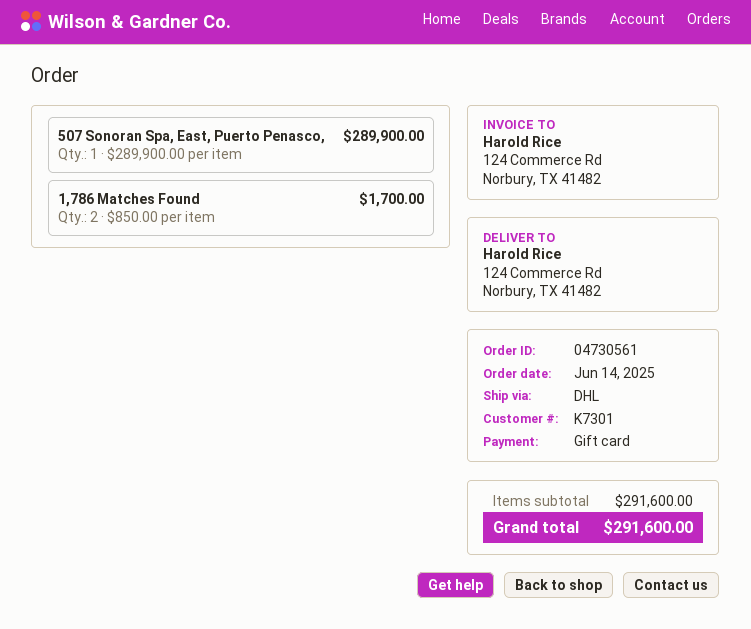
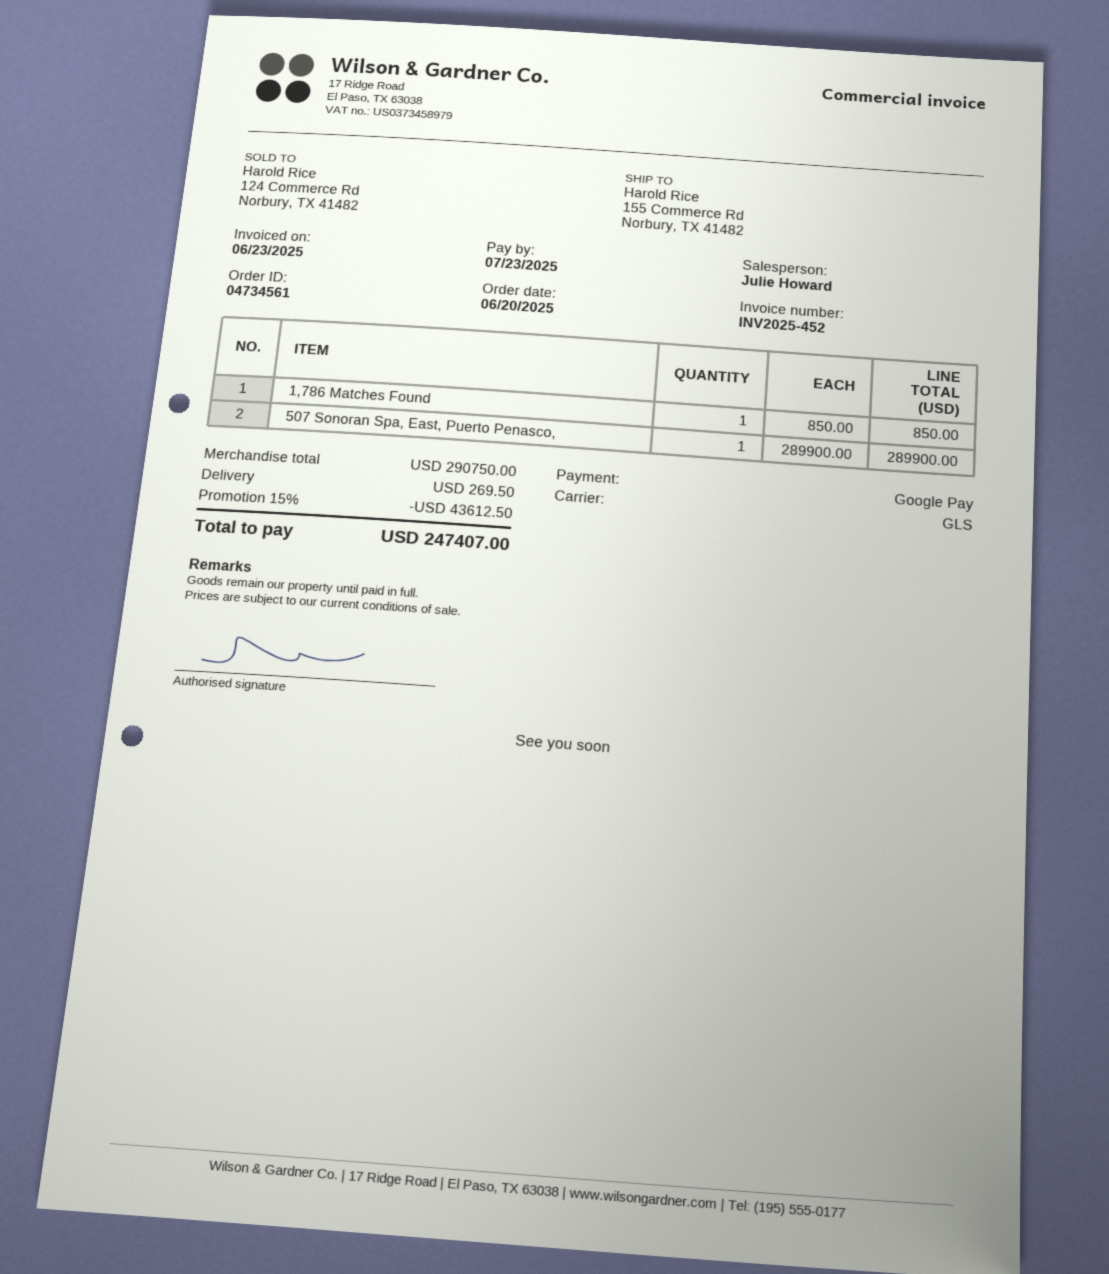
order number: 04730561 -> 04734561
order date: 2025-06-14 -> 2025-06-20
payment method: gift card -> Google Pay
shipping method: DHL -> GLS
ship to: 124 Commerce Rd, Norbury, TX 41482 -> 155 Commerce Rd, Norbury, TX 41482
1,786 Matches Found: 2 x 850.00 = 1700.00 -> 1 x 850.00 = 850.00
subtotal: 291600.00 -> 290750.00
discount: none -> 15% = 43612.50
shipping: none -> 269.50
total: 291600.00 -> 247407.00

